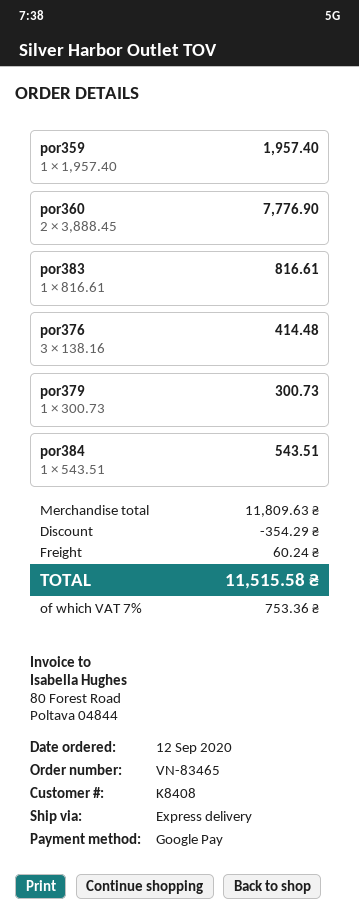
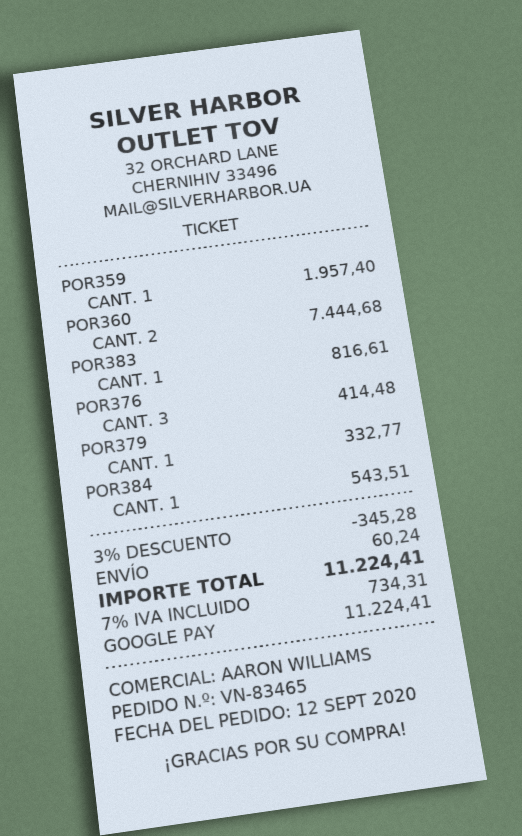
por360: 2 for 7776.90 -> 2 for 7444.68
por379: 1 for 300.73 -> 1 for 332.77
discount: 354.29 -> 345.28
tax: 7% = 753.36 -> 7% = 734.31
total: 11515.58 -> 11224.41

